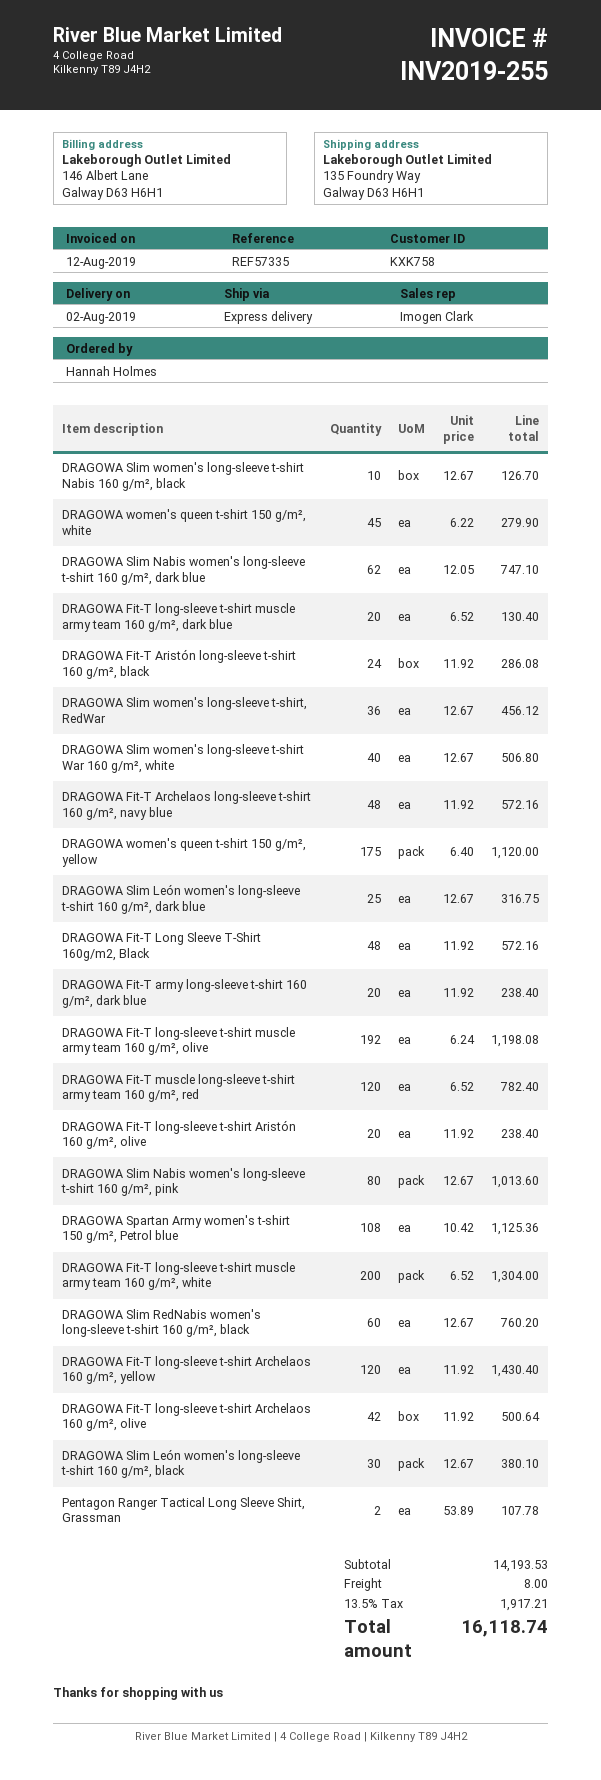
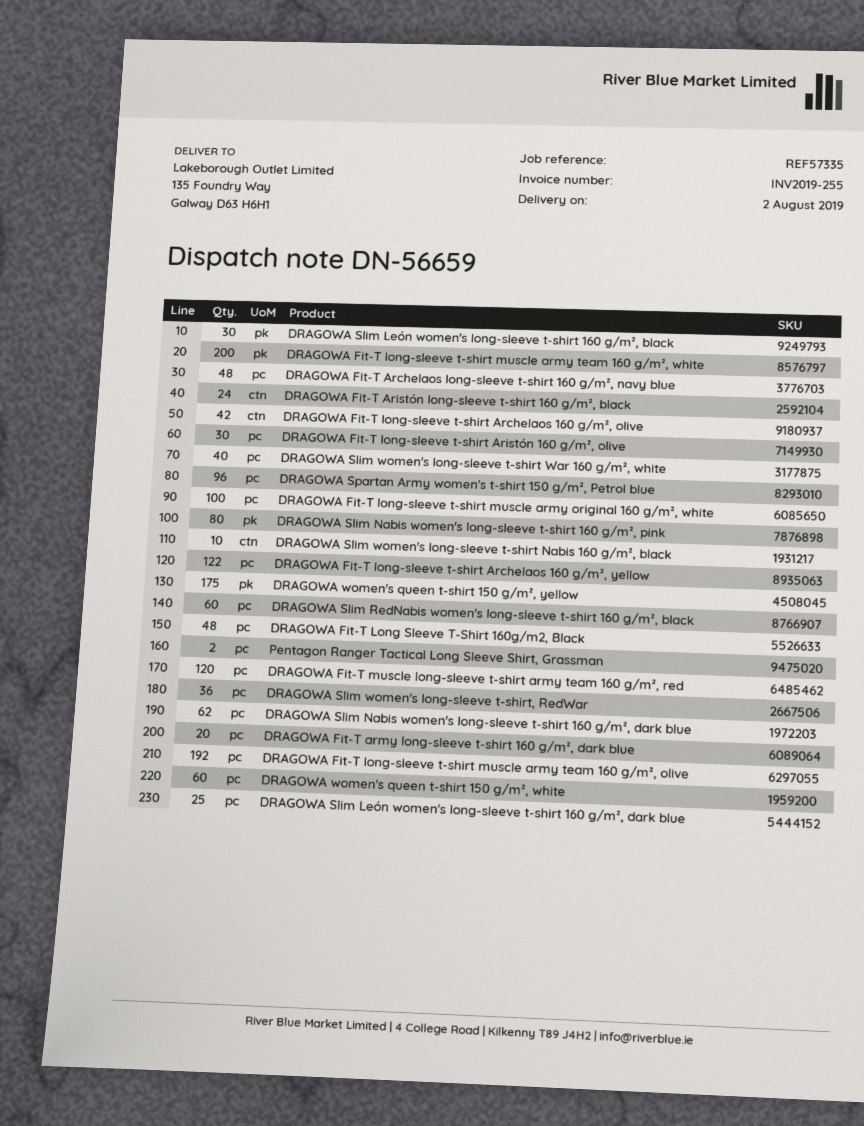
DRAGOWA women's queen t-shirt 150 g/m², white: 45 -> 60
DRAGOWA Fit-T long-sleeve t-shirt muscle army team 160 g/m², dark blue: 20 -> none
DRAGOWA Fit-T long-sleeve t-shirt Aristón 160 g/m², olive: 20 -> 30
DRAGOWA Spartan Army women's t-shirt 150 g/m², Petrol blue: 108 -> 96
DRAGOWA Fit-T long-sleeve t-shirt Archelaos 160 g/m², yellow: 120 -> 122
DRAGOWA Fit-T long-sleeve t-shirt muscle army original 160 g/m², white: none -> 100

